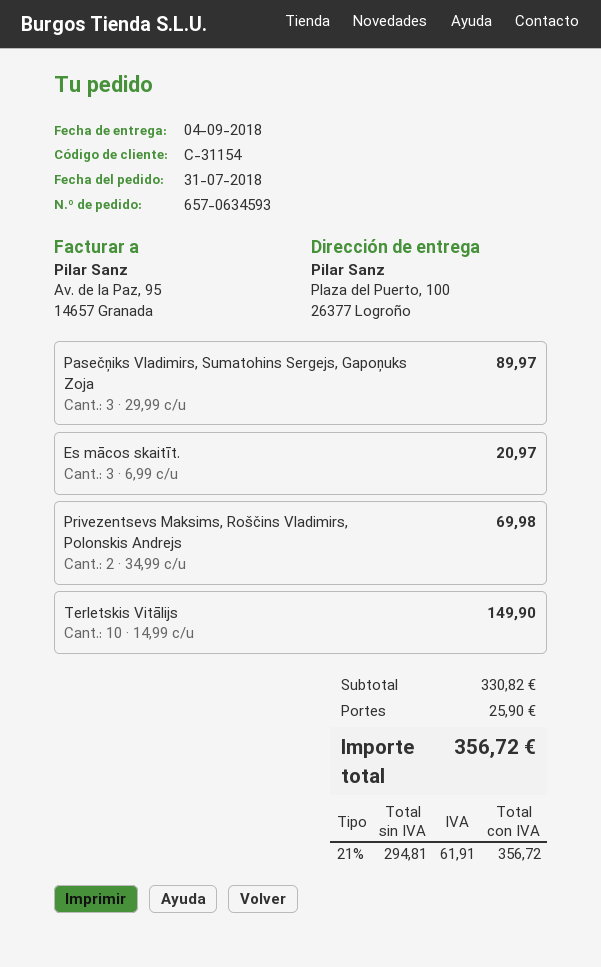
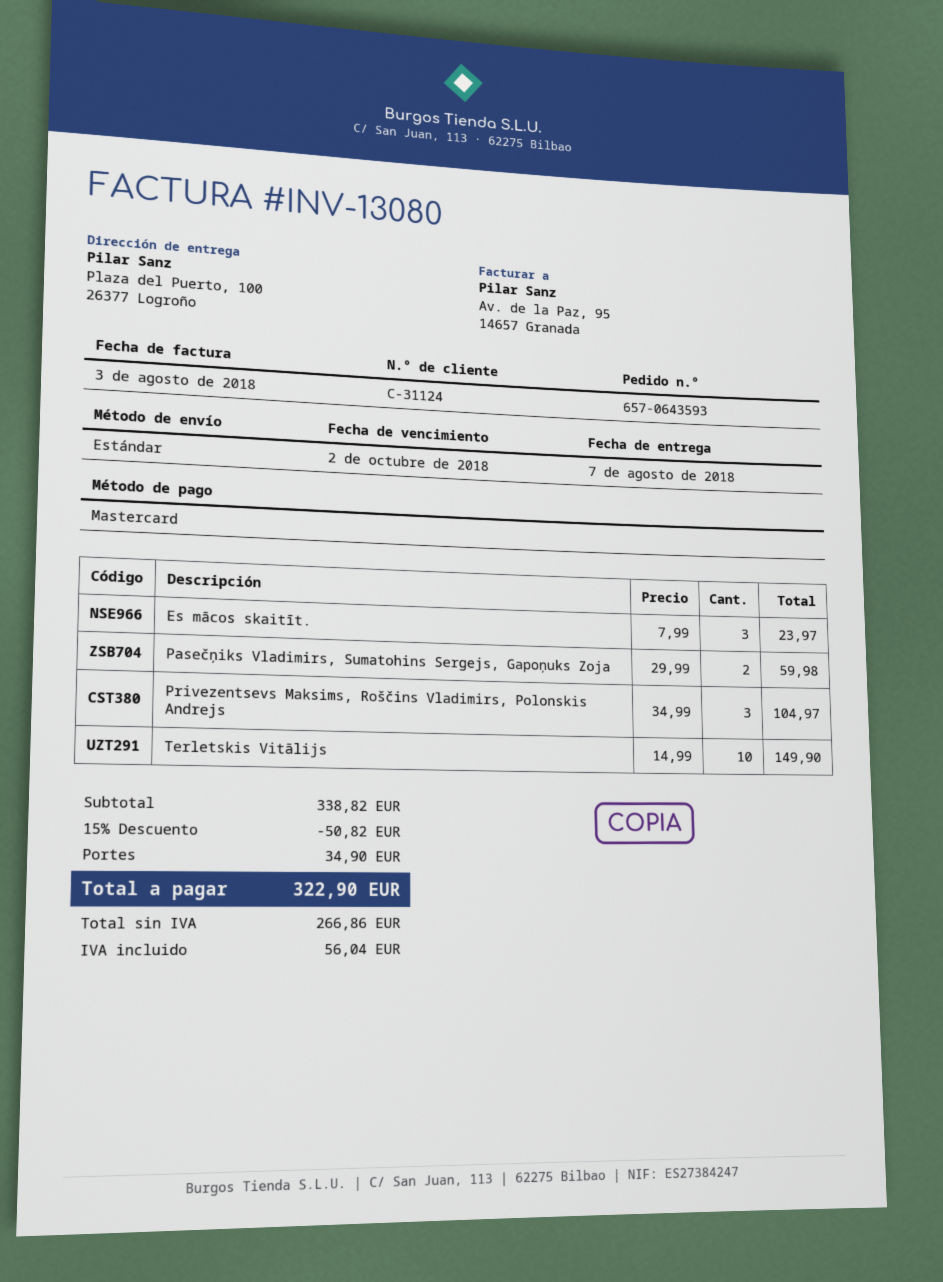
order number: 657-0634593 -> 657-0643593
delivery date: 2018-09-04 -> 2018-08-07
customer number: C-31154 -> C-31124
Pasečņiks Vladimirs, Sumatohins Sergejs, Gapoņuks Zoja: 3 x 29.99 = 89.97 -> 2 x 29.99 = 59.98
Es mācos skaitīt.: 3 x 6.99 = 20.97 -> 3 x 7.99 = 23.97
Privezentsevs Maksims, Roščins Vladimirs, Polonskis Andrejs: 2 x 34.99 = 69.98 -> 3 x 34.99 = 104.97
subtotal: 330.82 -> 338.82
discount: none -> 15% = 50.82
shipping: 25.90 -> 34.90
net: 294.81 -> 266.86
tax: 61.91 -> 56.04
total: 356.72 -> 322.90

